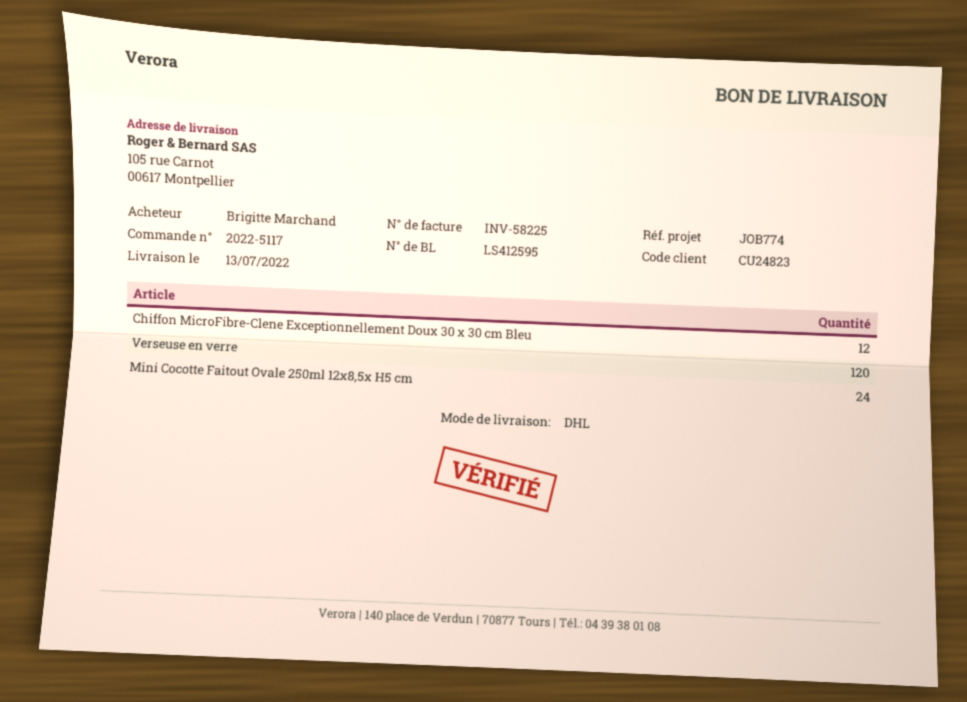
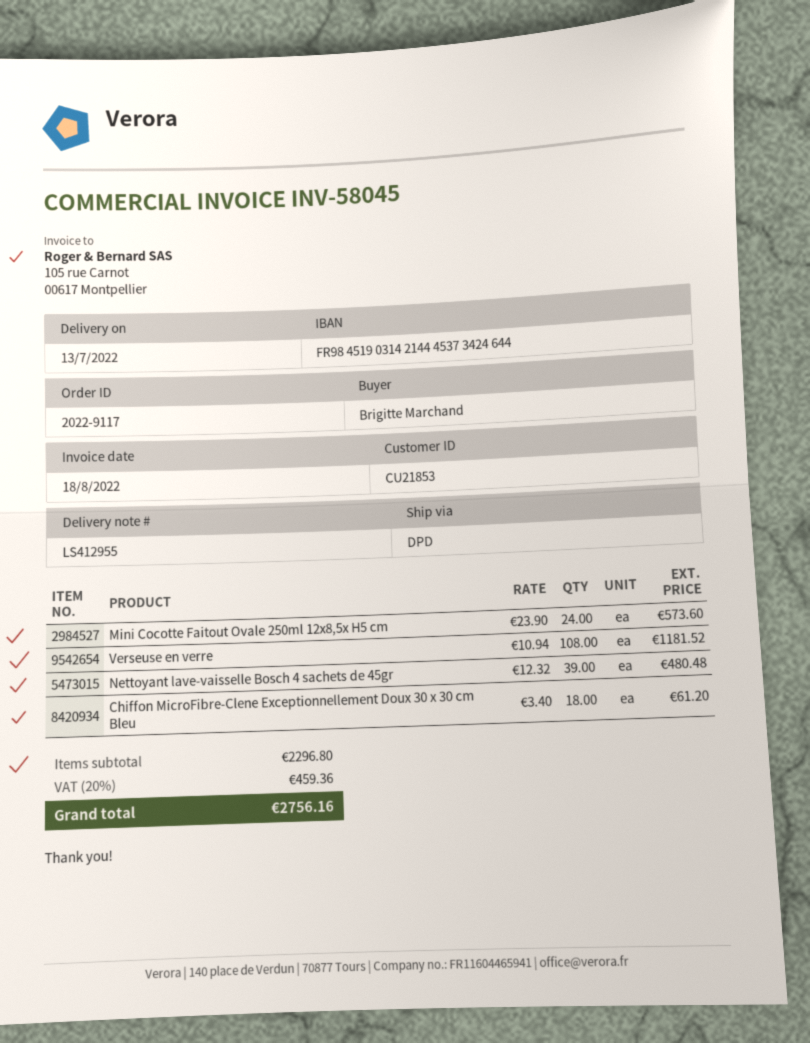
order number: 2022-5117 -> 2022-9117
delivery note number: LS412595 -> LS412955
invoice number: INV-58225 -> INV-58045
customer number: CU24823 -> CU21853
shipping method: DHL -> DPD
Chiffon MicroFibre-Clene Exceptionnellement Doux 30 x 30 cm Bleu: 12 -> 18
Verseuse en verre: 120 -> 108
Nettoyant lave-vaisselle Bosch 4 sachets de 45gr: none -> 39

